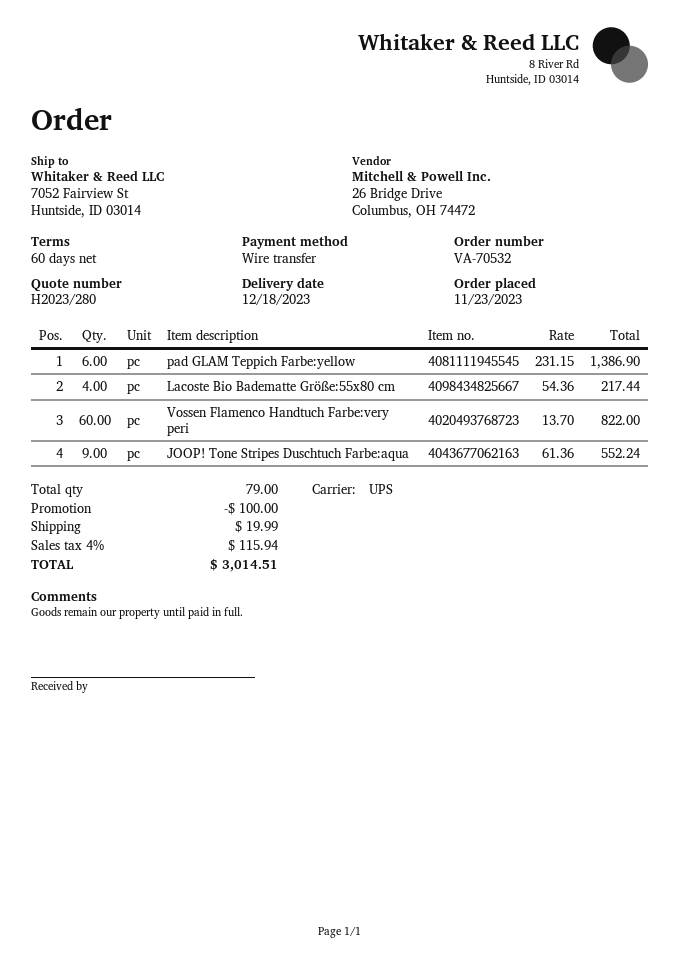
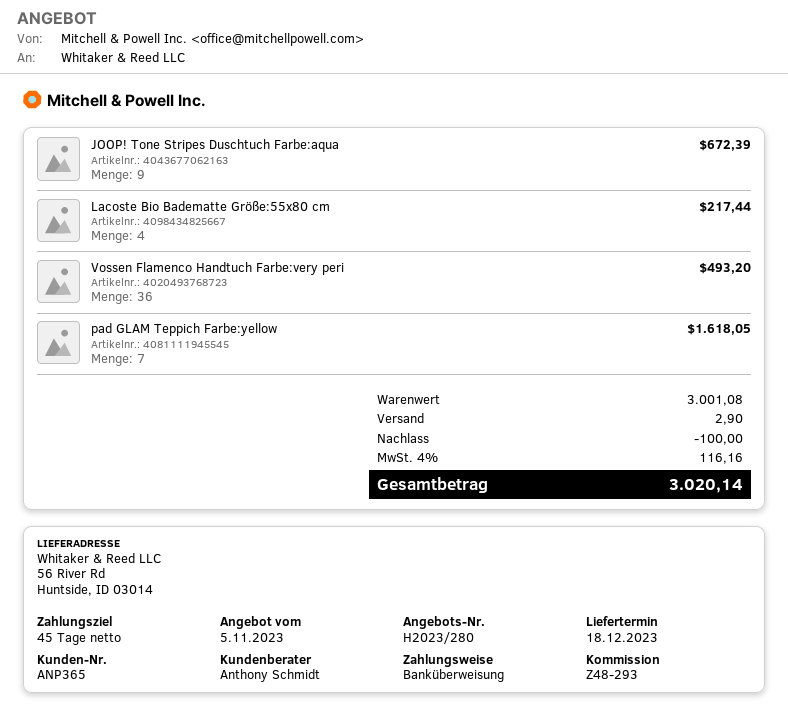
payment terms: 60 days -> 45 days
ship to: 7052 Fairview St, Huntside, ID 03014 -> 56 River Rd, Huntside, ID 03014
pad GLAM Teppich Farbe:yellow: 6 for 1386.90 -> 7 for 1618.05
Vossen Flamenco Handtuch Farbe:very peri: 60 for 822.00 -> 36 for 493.20
JOOP! Tone Stripes Duschtuch Farbe:aqua: 9 for 552.24 -> 9 for 672.39
shipping: 19.99 -> 2.90
tax: 4% = 115.94 -> 4% = 116.16
total: 3014.51 -> 3020.14

